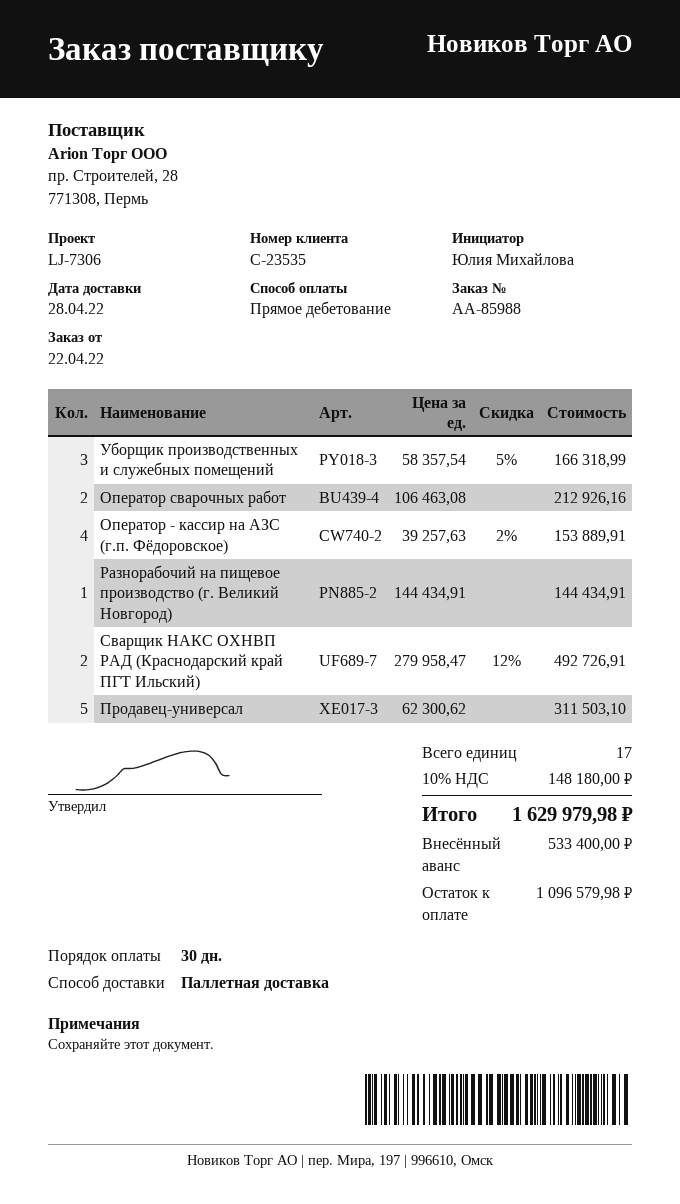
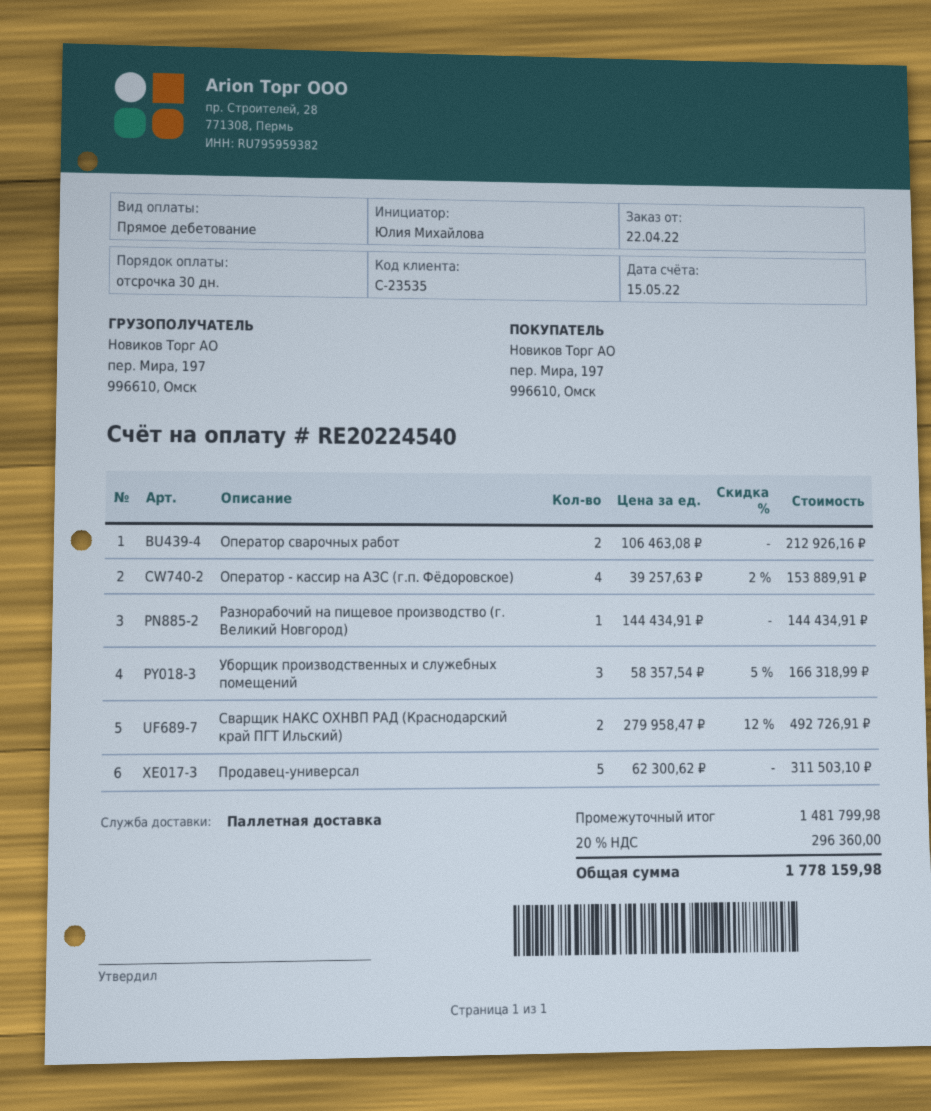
tax: 10% = 148180.00 -> 20% = 296360.00
total: 1629979.98 -> 1778159.98

